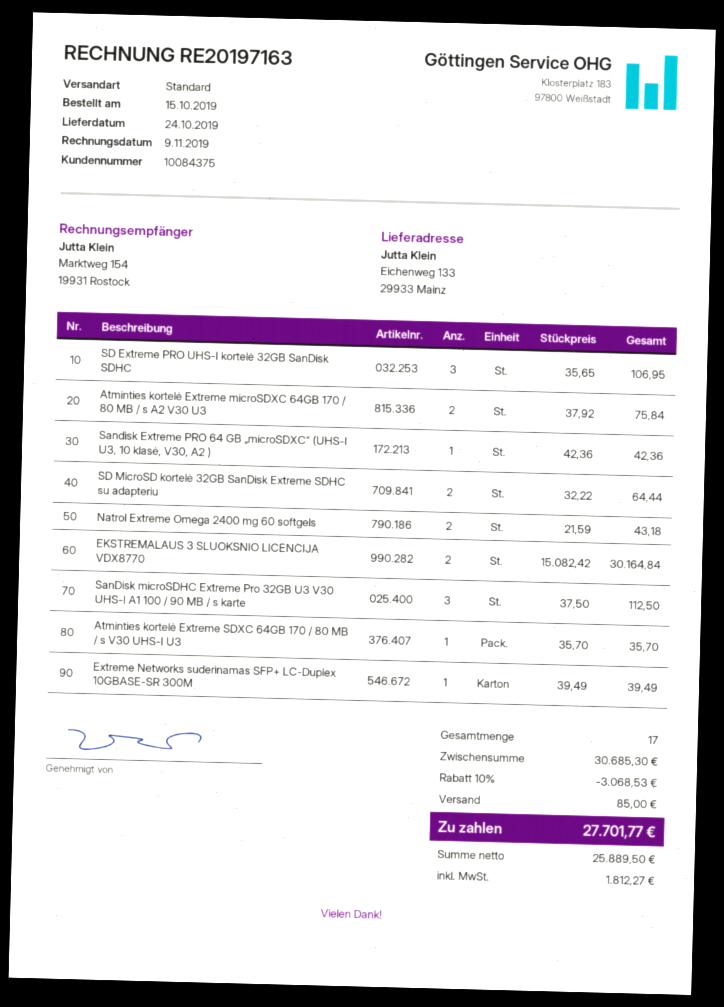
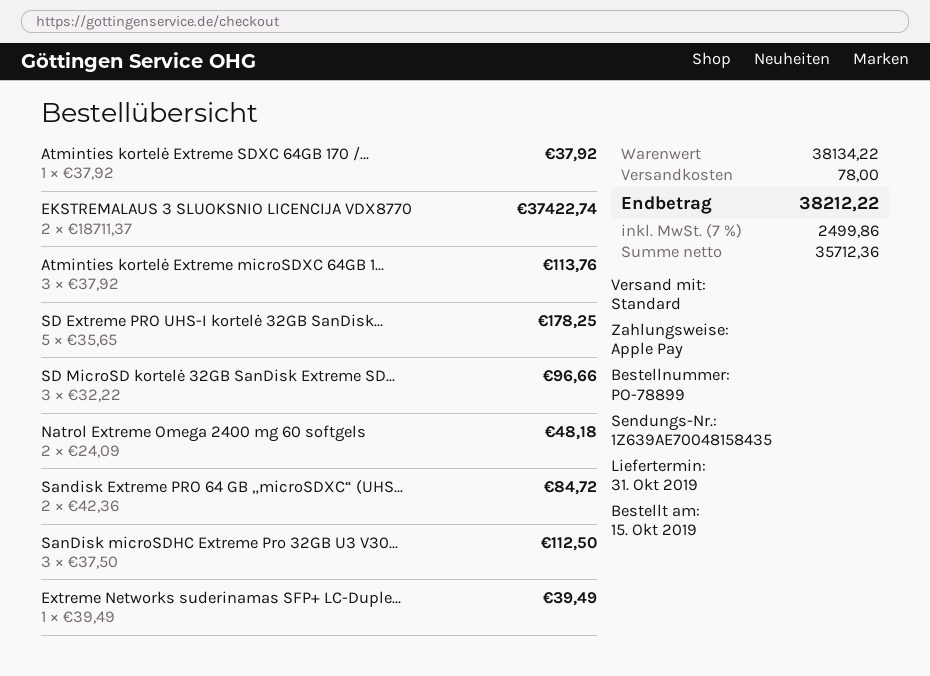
delivery date: 2019-10-24 -> 2019-10-31
SD Extreme PRO UHS-I kortelė 32GB SanDisk SDHC: 3 x 35.65 = 106.95 -> 5 x 35.65 = 178.25
Atminties kortelė Extreme microSDXC 64GB 170 / 80 MB / s A2 V30 U3: 2 x 37.92 = 75.84 -> 3 x 37.92 = 113.76
Sandisk Extreme PRO 64 GB „microSDXC“ (UHS-I U3, 10 klasė, V30, A2 ): 1 x 42.36 = 42.36 -> 2 x 42.36 = 84.72
SD MicroSD kortelė 32GB SanDisk Extreme SDHC su adapteriu: 2 x 32.22 = 64.44 -> 3 x 32.22 = 96.66
Natrol Extreme Omega 2400 mg 60 softgels: 2 x 21.59 = 43.18 -> 2 x 24.09 = 48.18
EKSTREMALAUS 3 SLUOKSNIO LICENCIJA VDX8770: 2 x 15082.42 = 30164.84 -> 2 x 18711.37 = 37422.74
Atminties kortelė Extreme SDXC 64GB 170 / 80 MB / s V30 UHS-I U3: 1 x 35.70 = 35.70 -> 1 x 37.92 = 37.92
subtotal: 30685.30 -> 38134.22
discount: 10% = 3068.53 -> none
shipping: 85.00 -> 78.00
net: 25889.50 -> 35712.36
tax: 1812.27 -> 2499.86
total: 27701.77 -> 38212.22

